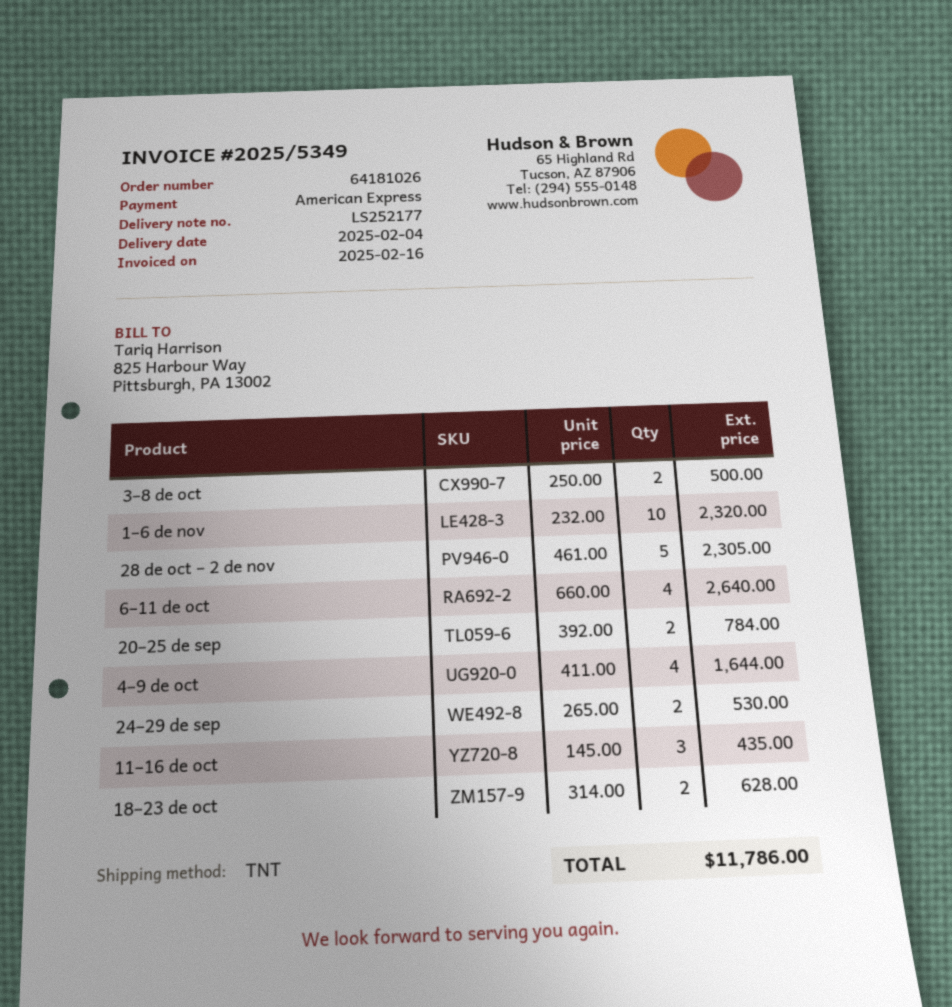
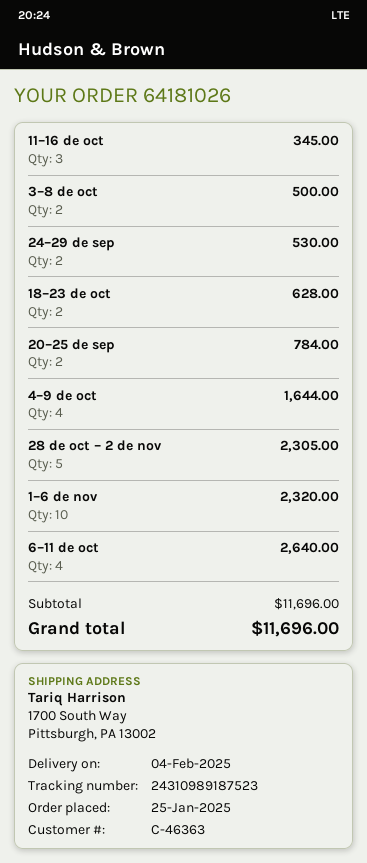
11–16 de oct: 3 for 435.00 -> 3 for 345.00
total: 11786.00 -> 11696.00

